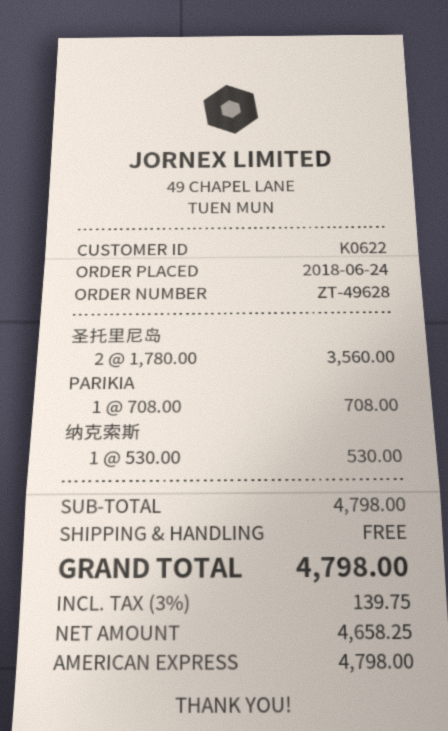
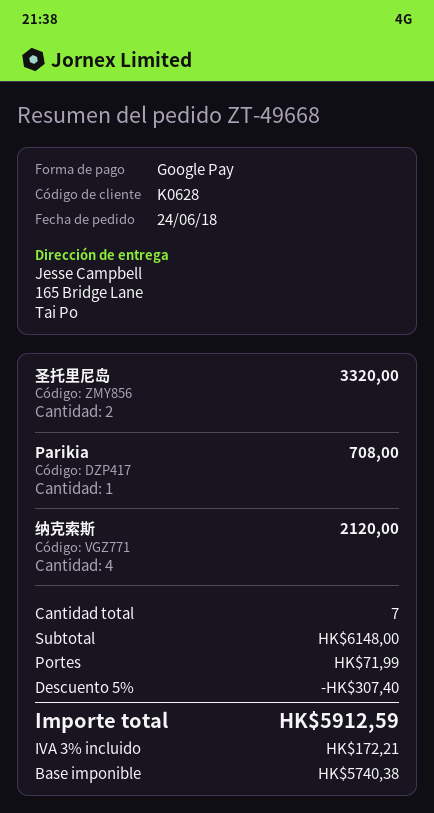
order number: ZT-49628 -> ZT-49668
customer number: K0622 -> K0628
payment method: American Express -> Google Pay
圣托里尼岛: 2 for 3560.00 -> 2 for 3320.00
纳克索斯: 1 for 530.00 -> 4 for 2120.00
subtotal: 4798.00 -> 6148.00
discount: none -> 5% = 307.40
shipping: 0.00 -> 71.99
net: 4658.25 -> 5740.38
tax: 3% = 139.75 -> 3% = 172.21
total: 4798.00 -> 5912.59

